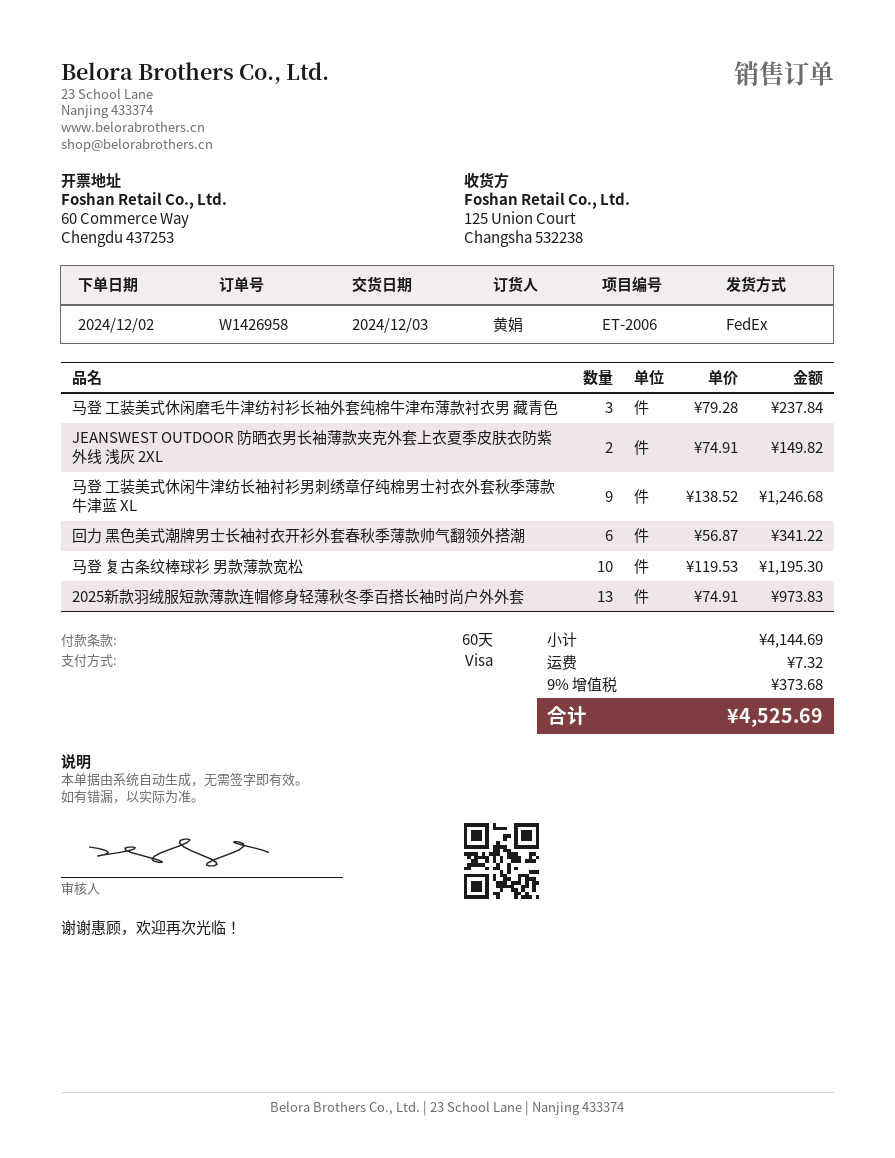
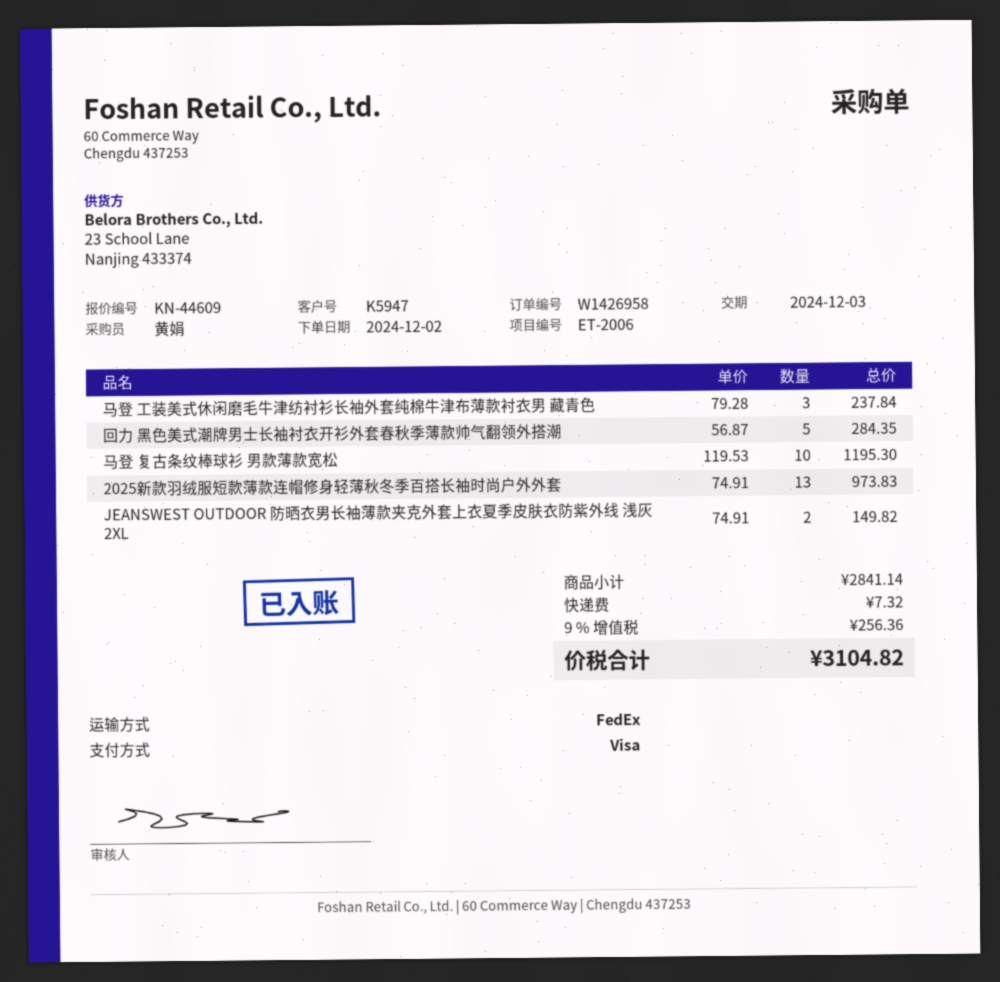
马登 工装美式休闲牛津纺长袖衬衫男刺绣章仔纯棉男士衬衣外套秋季薄款 牛津蓝 XL: 9 x 138.52 = 1246.68 -> none
回力 黑色美式潮牌男士长袖衬衣开衫外套春秋季薄款帅气翻领外搭潮: 6 x 56.87 = 341.22 -> 5 x 56.87 = 284.35
subtotal: 4144.69 -> 2841.14
tax: 9% = 373.68 -> 9% = 256.36
total: 4525.69 -> 3104.82

